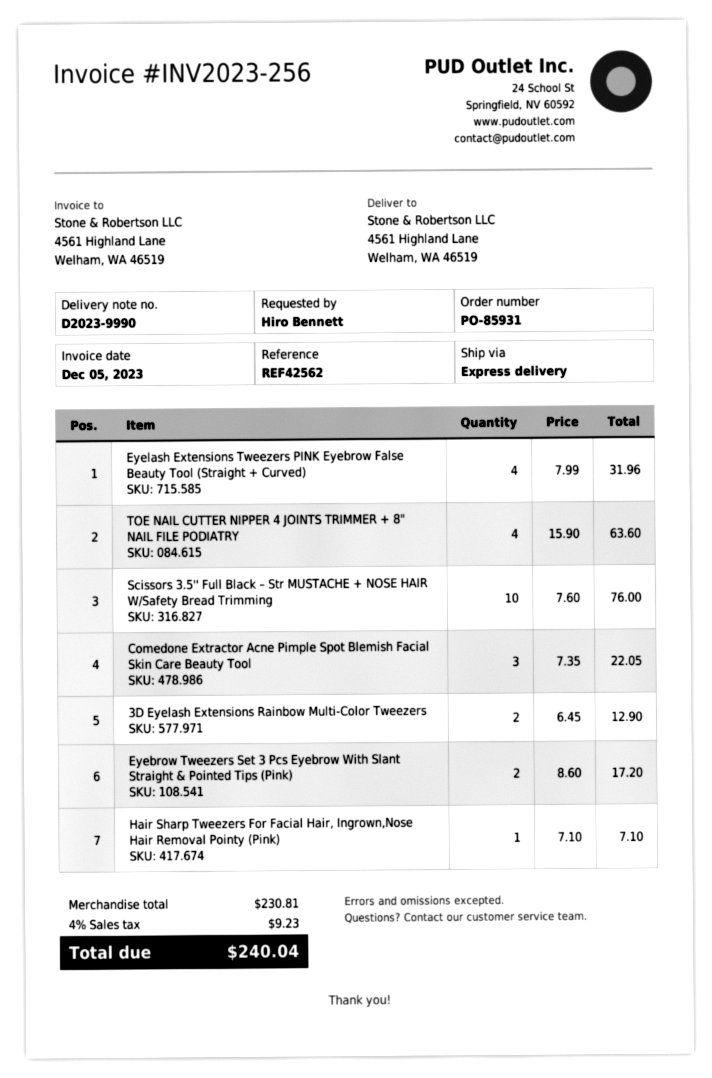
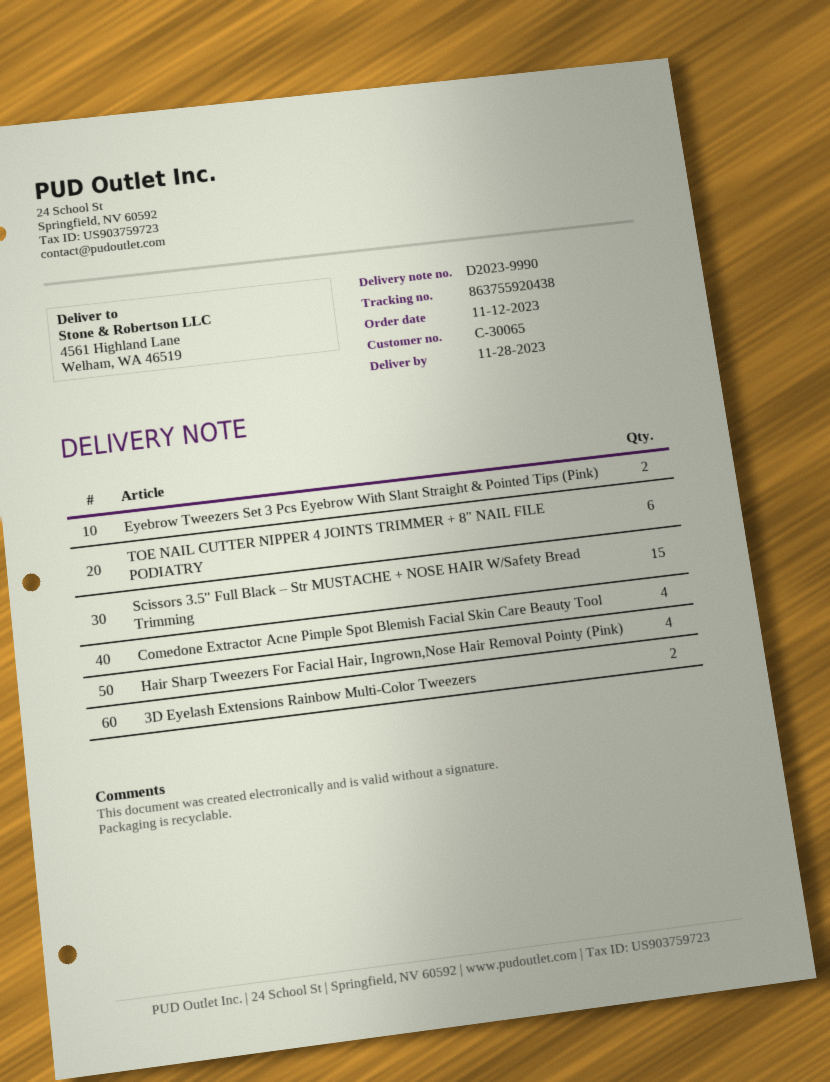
Eyelash Extensions Tweezers PINK Eyebrow False Beauty Tool (Straight + Curved): 4 -> none
TOE NAIL CUTTER NIPPER 4 JOINTS TRIMMER + 8" NAIL FILE PODIATRY: 4 -> 6
Scissors 3.5'' Full Black – Str MUSTACHE + NOSE HAIR W/Safety Bread Trimming: 10 -> 15
Comedone Extractor Acne Pimple Spot Blemish Facial Skin Care Beauty Tool: 3 -> 4
Hair Sharp Tweezers For Facial Hair, Ingrown,Nose Hair Removal Pointy (Pink): 1 -> 4

